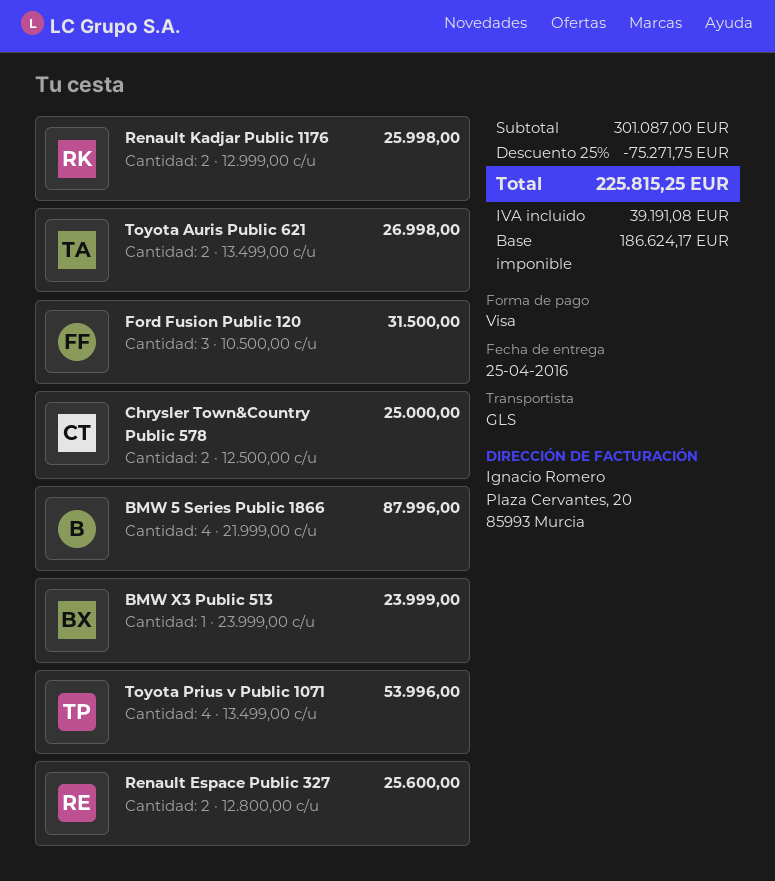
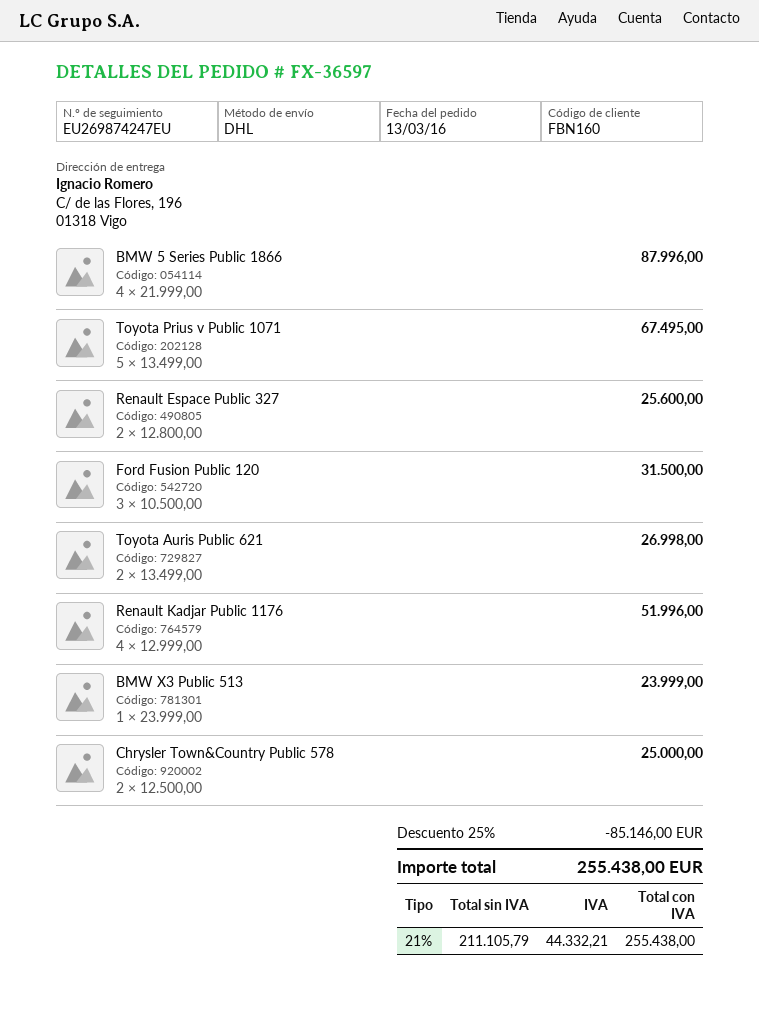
shipping method: GLS -> DHL
Renault Kadjar Public 1176: 2 x 12999.00 = 25998.00 -> 4 x 12999.00 = 51996.00
Toyota Prius v Public 1071: 4 x 13499.00 = 53996.00 -> 5 x 13499.00 = 67495.00
discount: 25% = 75271.75 -> 25% = 85146.00
net: 186624.17 -> 211105.79
tax: 39191.08 -> 44332.21
total: 225815.25 -> 255438.00

